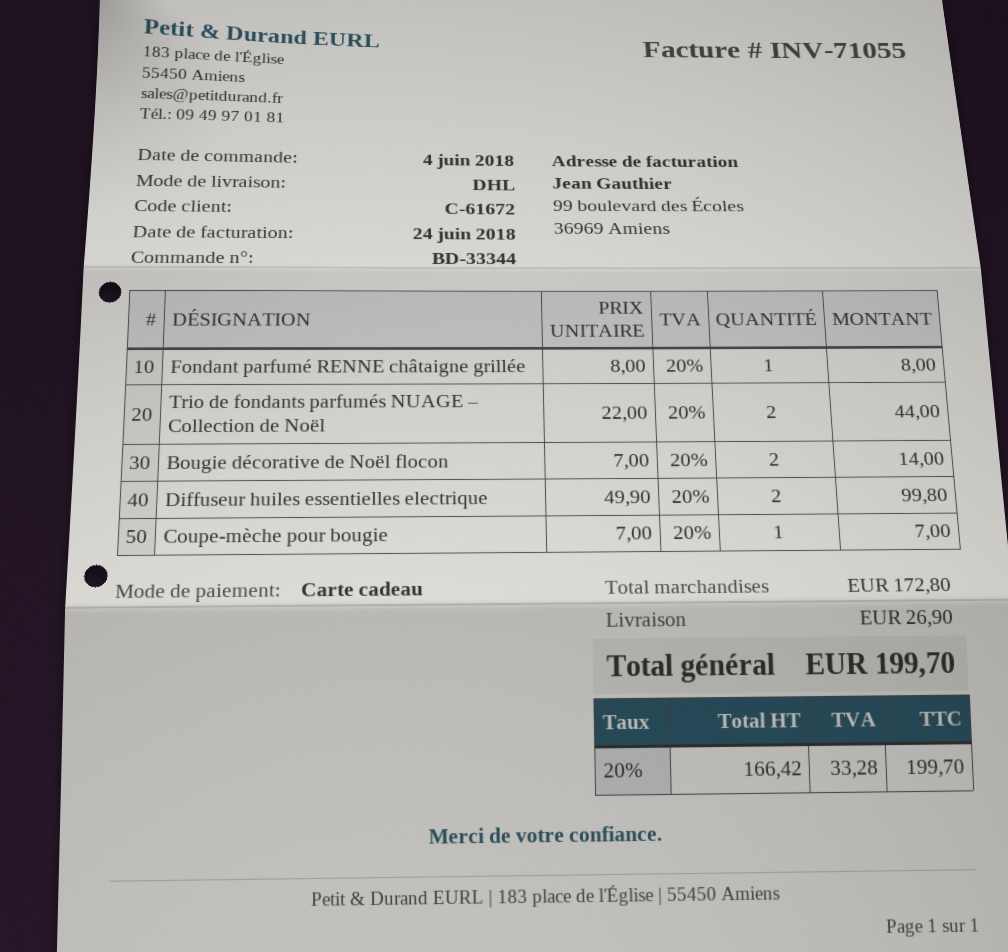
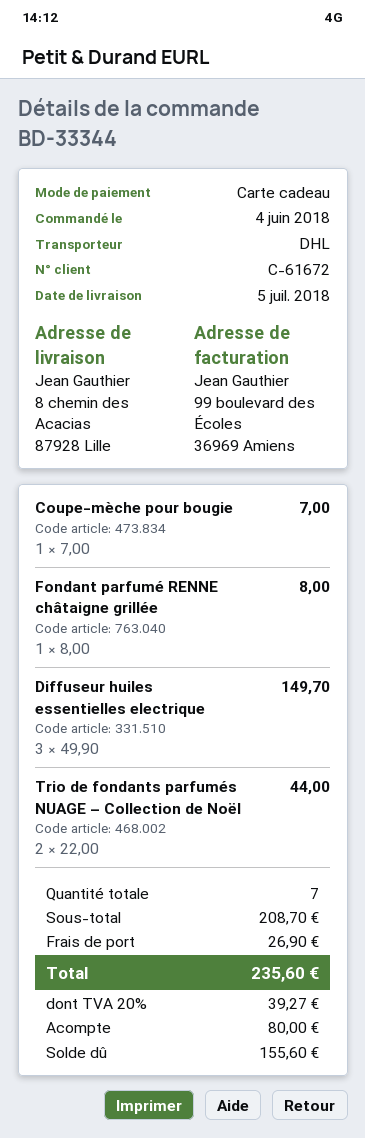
Bougie décorative de Noël flocon: 2 x 7.00 = 14.00 -> none
Diffuseur huiles essentielles electrique: 2 x 49.90 = 99.80 -> 3 x 49.90 = 149.70
subtotal: 172.80 -> 208.70
tax: 20% = 33.28 -> 20% = 39.27
total: 199.70 -> 235.60

